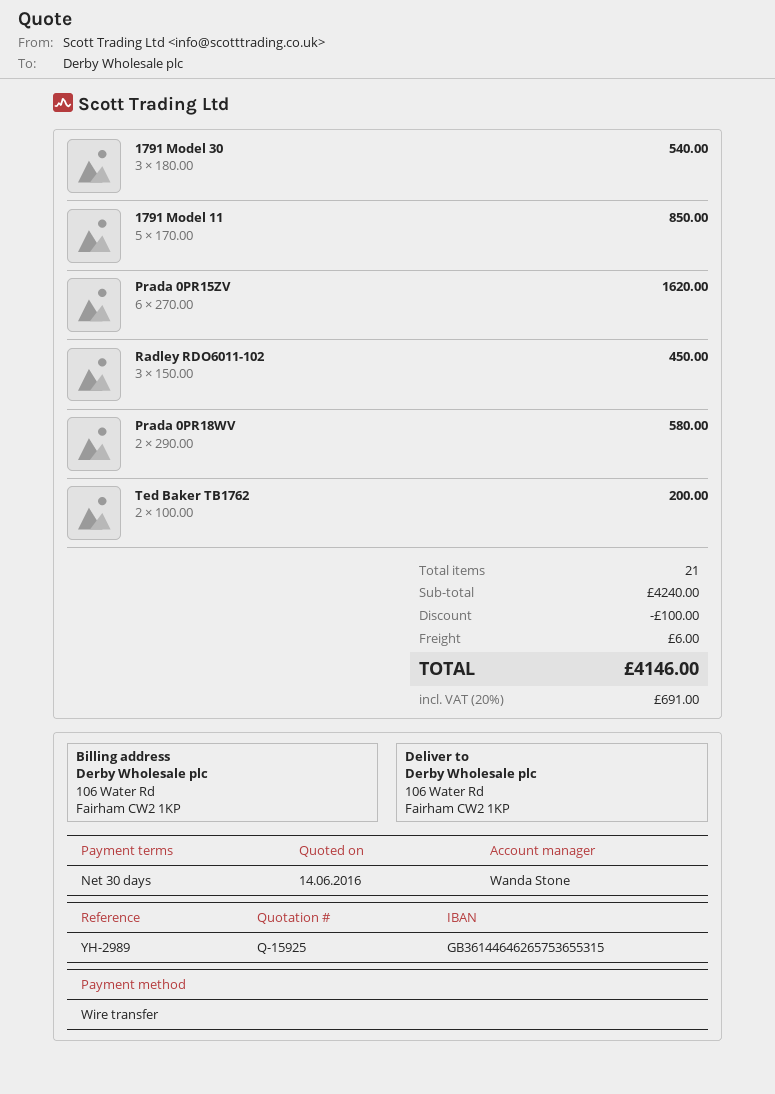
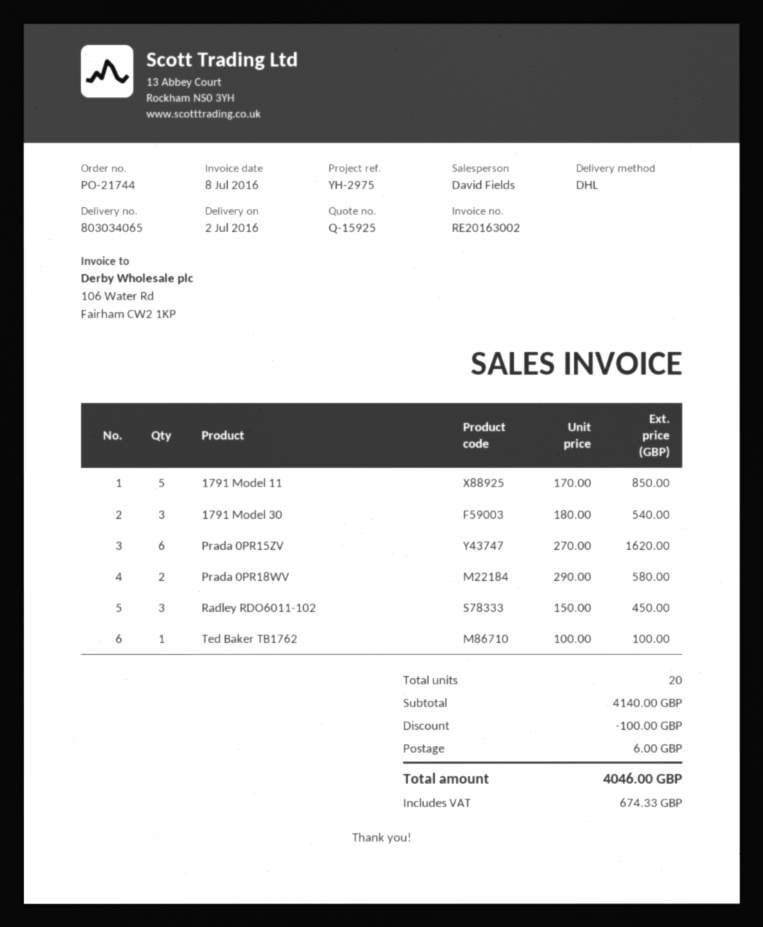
reference: YH-2989 -> YH-2975
sales rep: Wanda Stone -> David Fields
Ted Baker TB1762: 2 x 100.00 = 200.00 -> 1 x 100.00 = 100.00
total quantity: 21 -> 20
subtotal: 4240.00 -> 4140.00
tax: 691.00 -> 674.33
total: 4146.00 -> 4046.00

